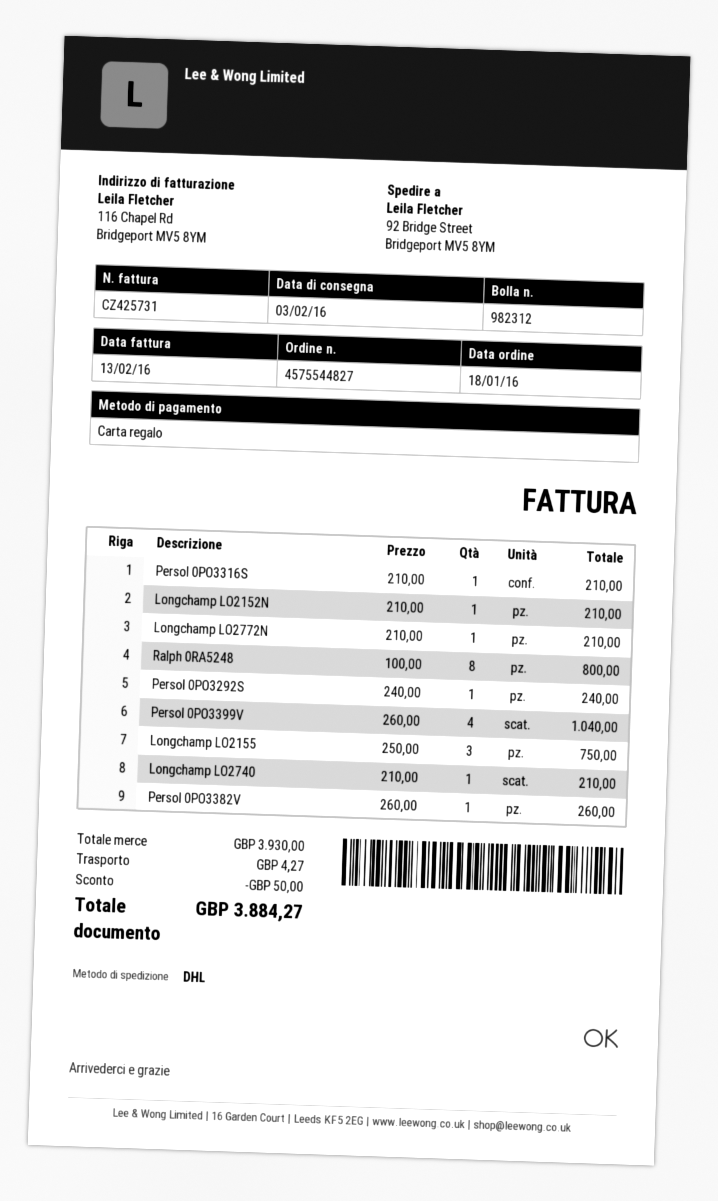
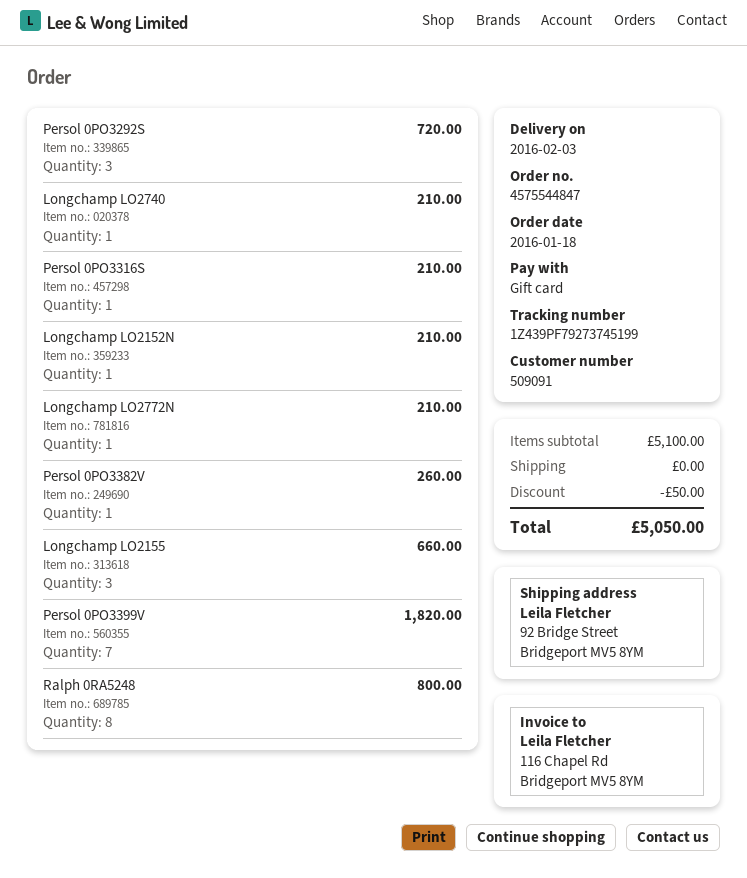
order number: 4575544827 -> 4575544847
Persol 0PO3292S: 1 for 240.00 -> 3 for 720.00
Persol 0PO3399V: 4 for 1040.00 -> 7 for 1820.00
Longchamp LO2155: 3 for 750.00 -> 3 for 660.00
subtotal: 3930.00 -> 5100.00
shipping: 4.27 -> 0.00
total: 3884.27 -> 5050.00

